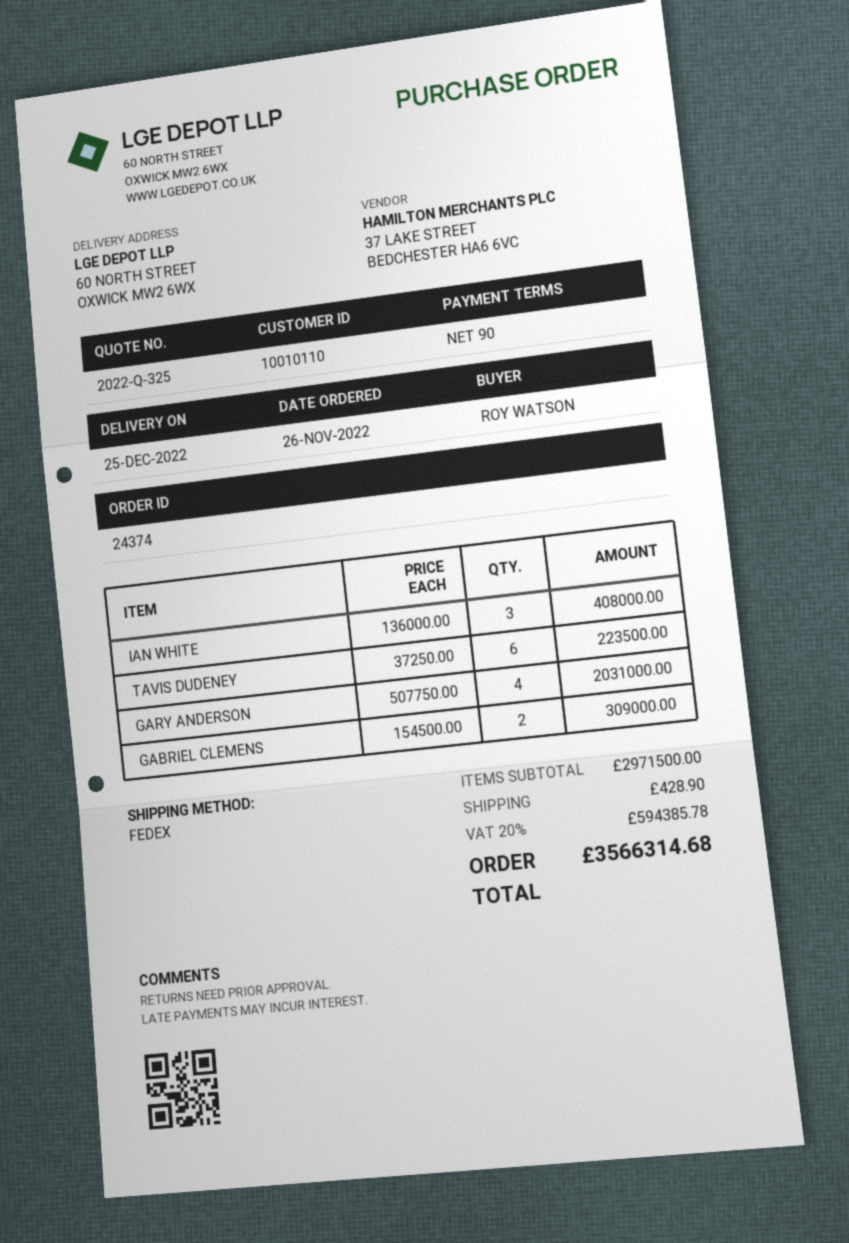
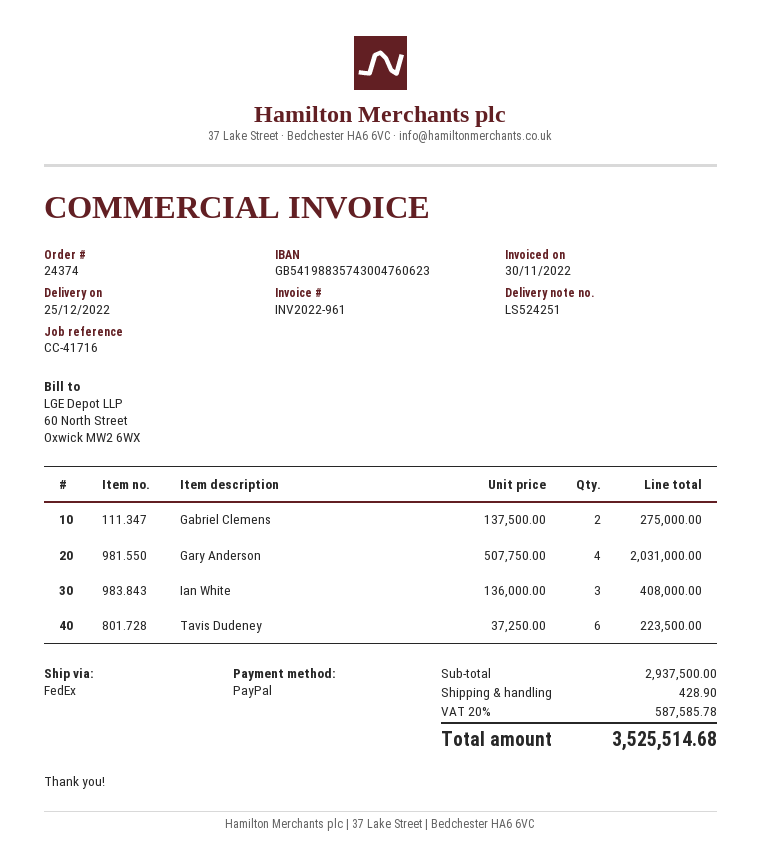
GABRIEL CLEMENS: 2 x 154500.00 = 309000.00 -> 2 x 137500.00 = 275000.00
subtotal: 2971500.00 -> 2937500.00
tax: 20% = 594385.78 -> 20% = 587585.78
total: 3566314.68 -> 3525514.68

